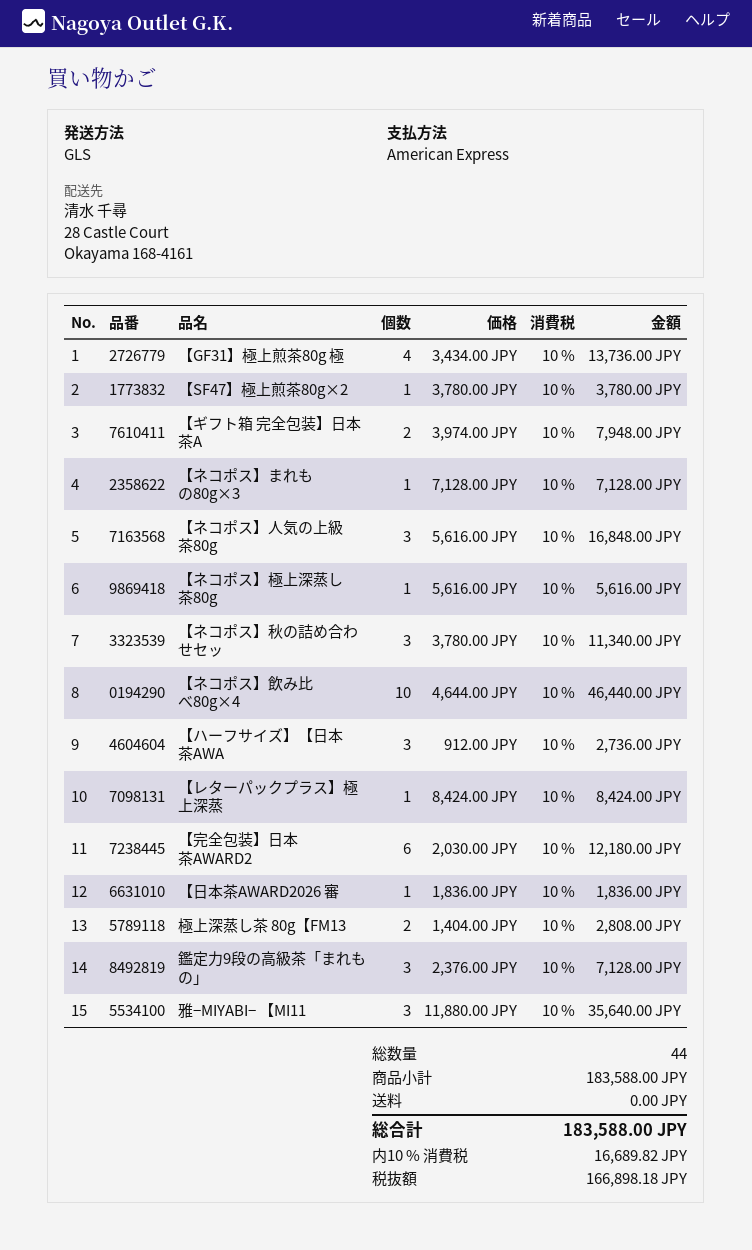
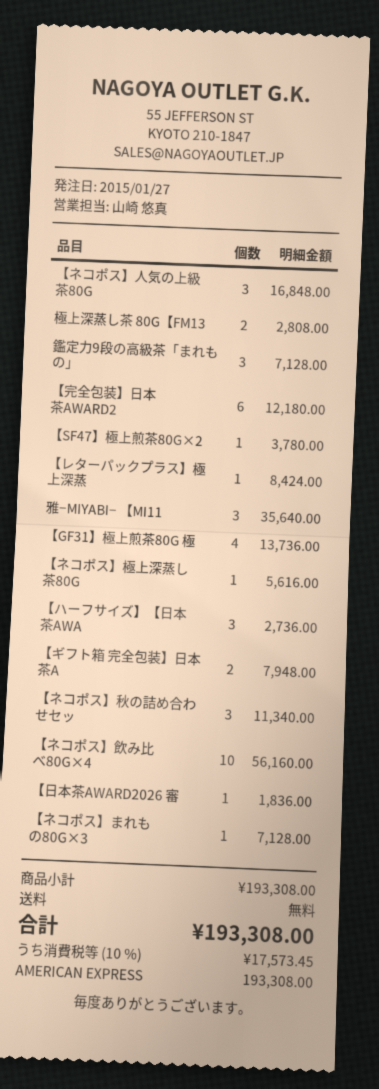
【ネコポス】飲み比べ80g×4: 10 for 46440.00 -> 10 for 56160.00
subtotal: 183588.00 -> 193308.00
tax: 10% = 16689.82 -> 10% = 17573.45
total: 183588.00 -> 193308.00

